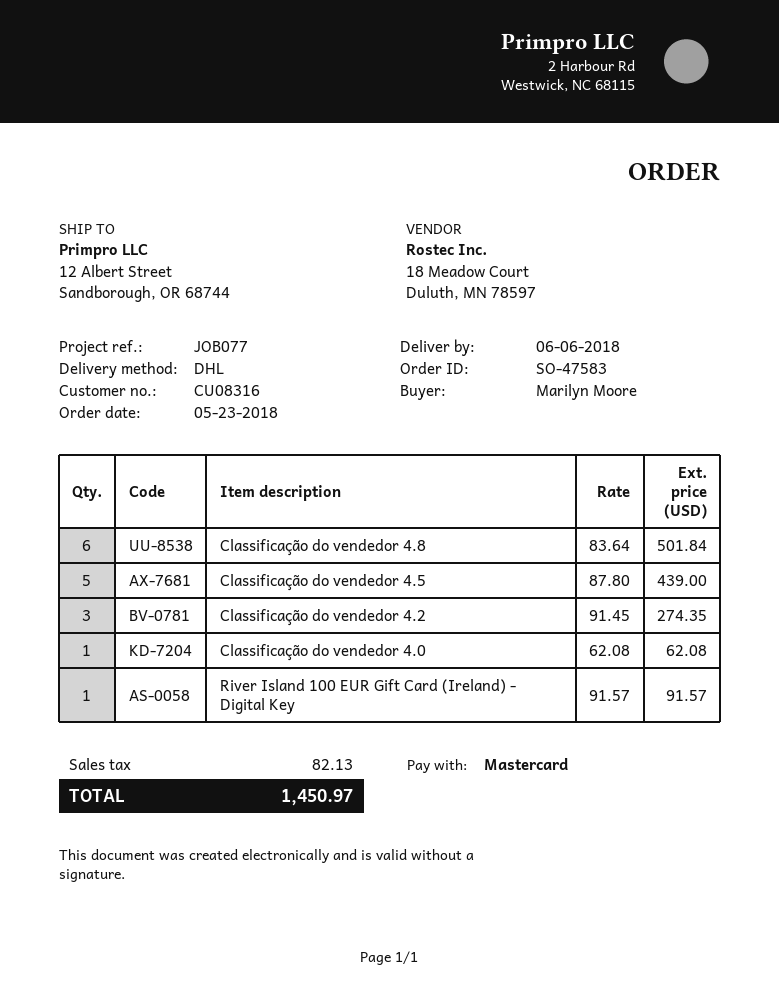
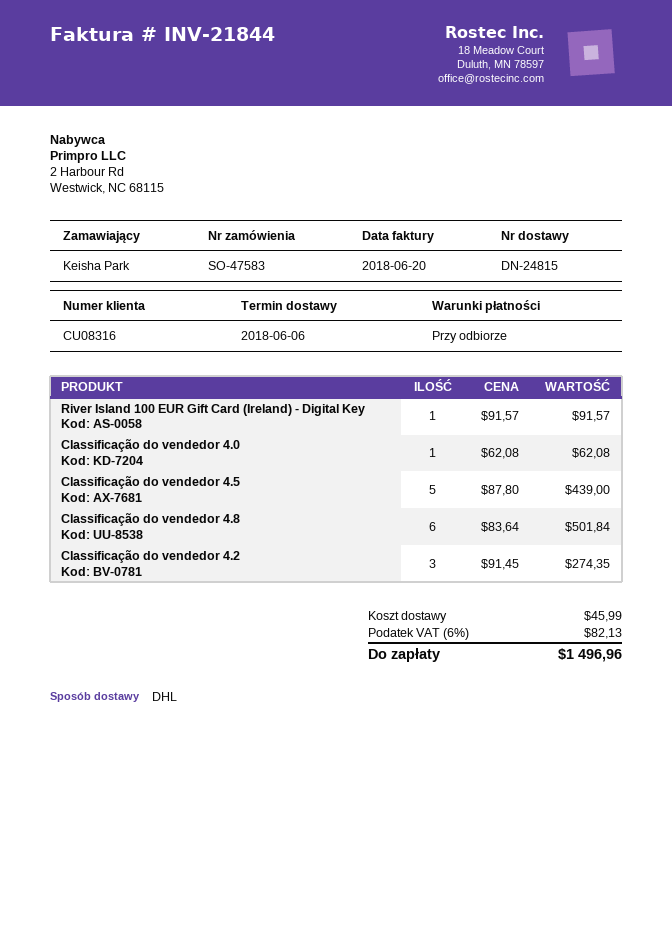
ordered by: Marilyn Moore -> Keisha Park
shipping: none -> 45.99
total: 1450.97 -> 1496.96

